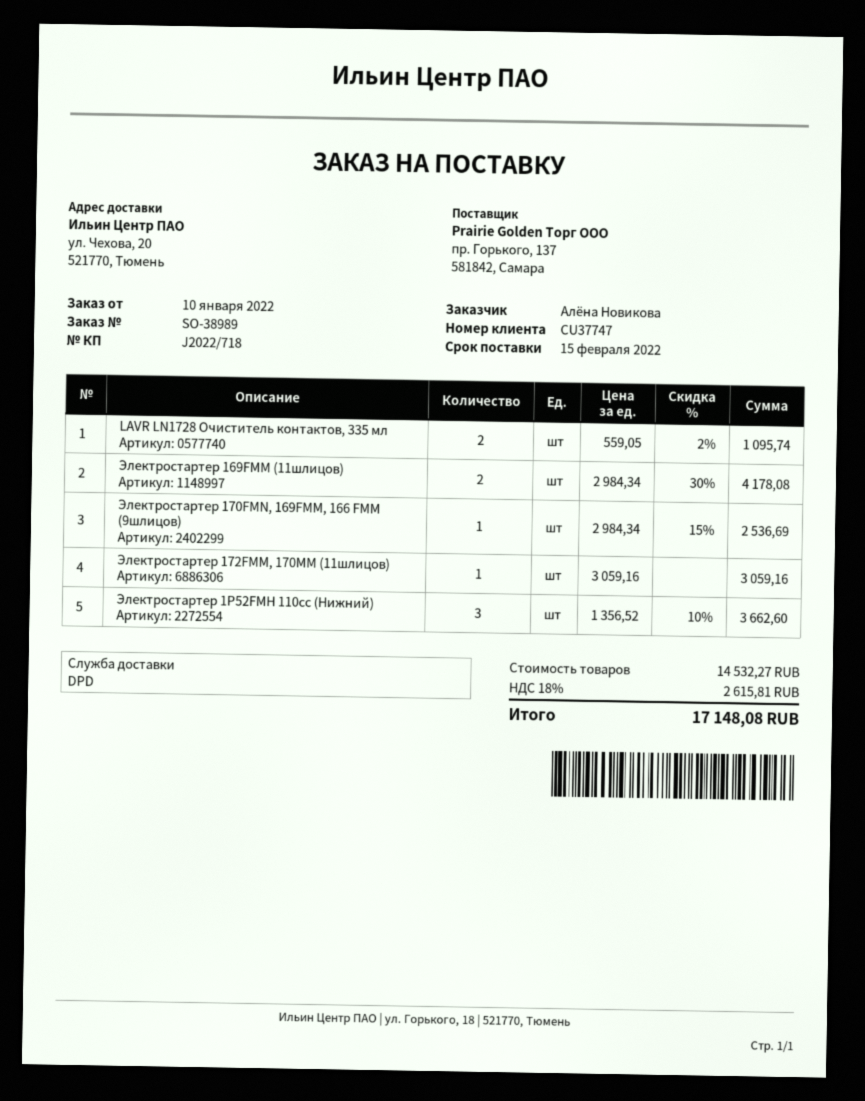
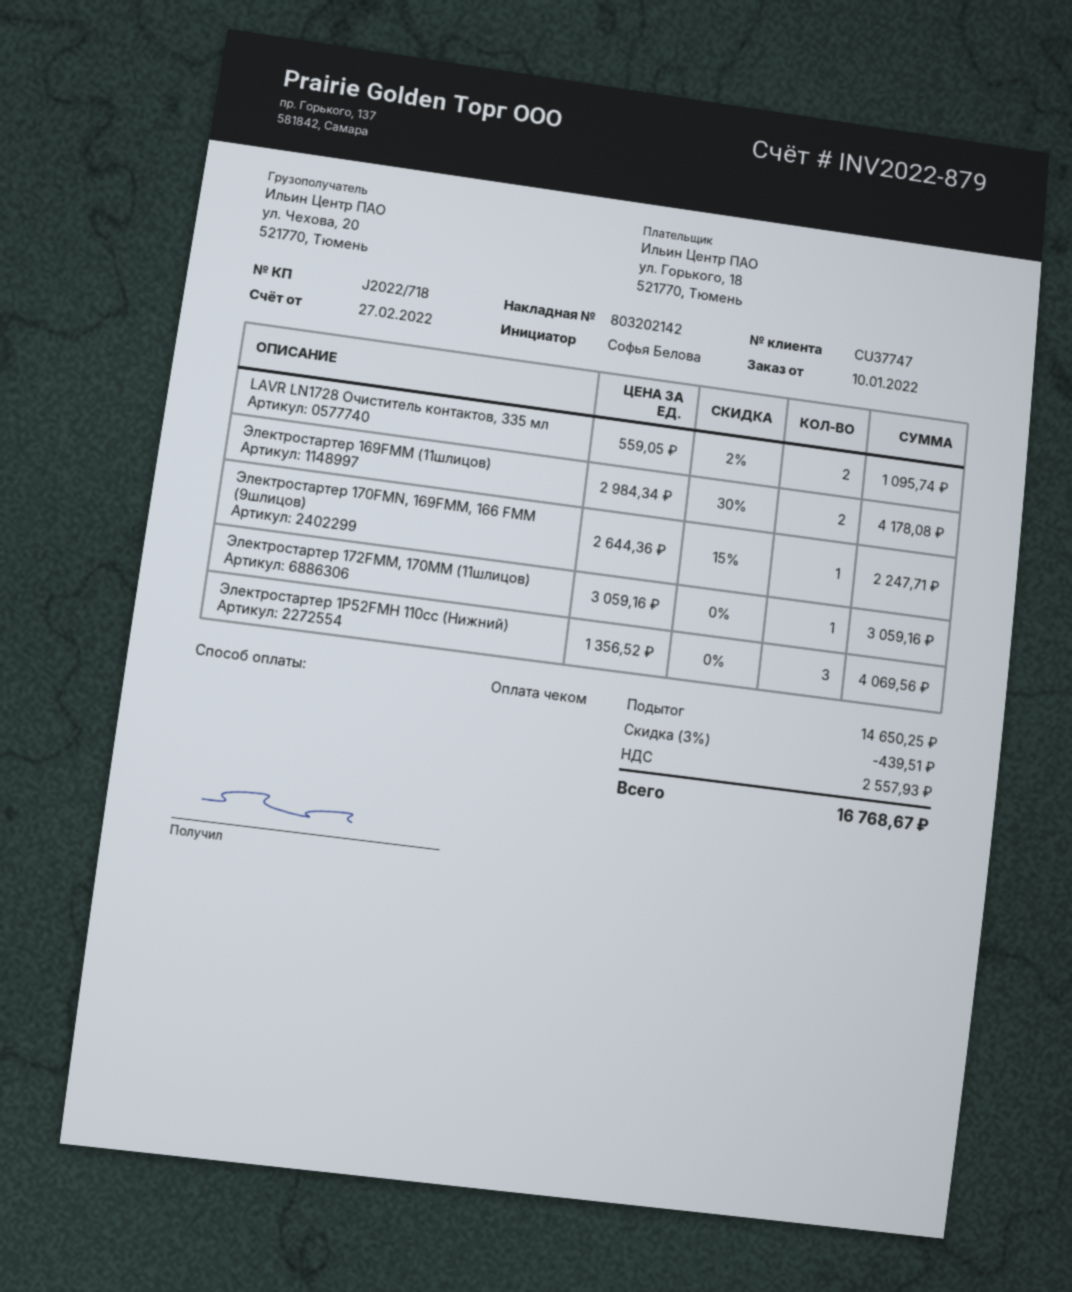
ordered by: Алёна Новикова -> Софья Белова
Электростартер 170FMN, 169FMM, 166 FMM (9шлицов): 1 x 2984.34 - 15% = 2536.69 -> 1 x 2644.36 - 15% = 2247.71
Электростартер 1P52FMH 110сс (Нижний): 3 x 1356.52 - 10% = 3662.60 -> 3 x 1356.52 = 4069.56
subtotal: 14532.27 -> 14650.25
discount: none -> 3% = 439.51
tax: 2615.81 -> 2557.93
total: 17148.08 -> 16768.67

